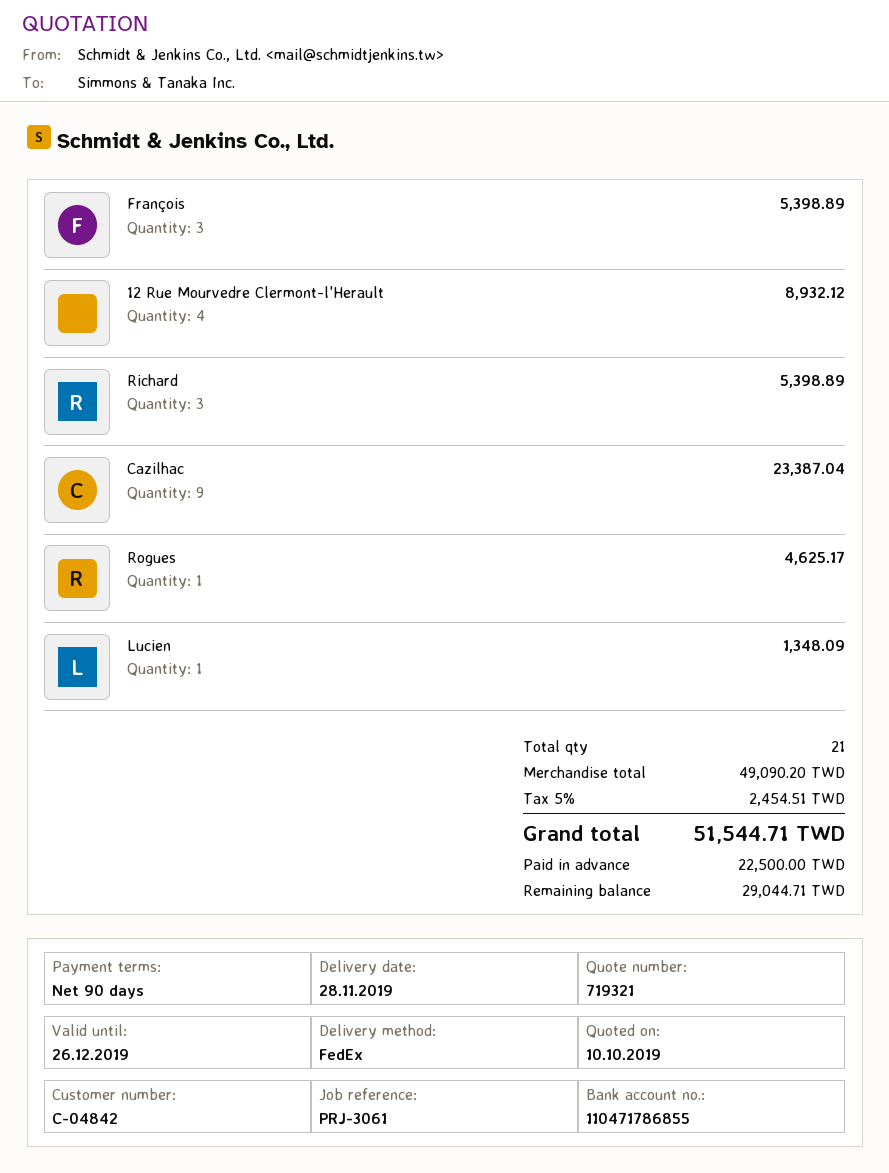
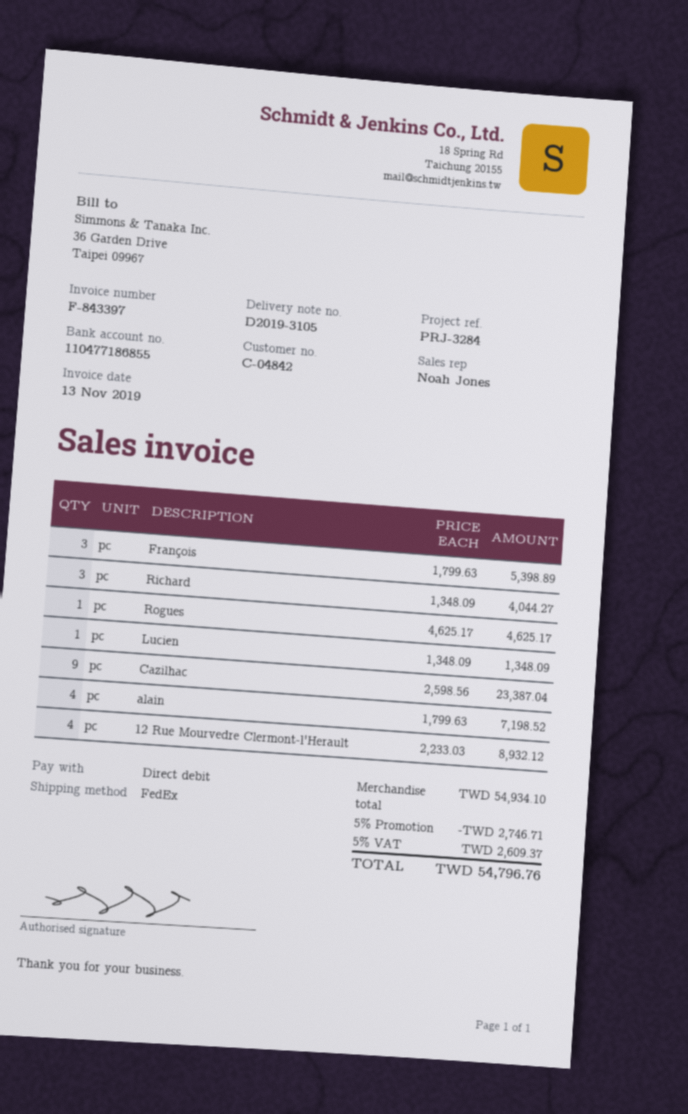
reference: PRJ-3061 -> PRJ-3284
bank account: 110471786855 -> 110477186855
Richard: 3 for 5398.89 -> 3 for 4044.27
alain: none -> 4 for 7198.52
subtotal: 49090.20 -> 54934.10
discount: none -> 5% = 2746.71
tax: 5% = 2454.51 -> 5% = 2609.37
total: 51544.71 -> 54796.76

